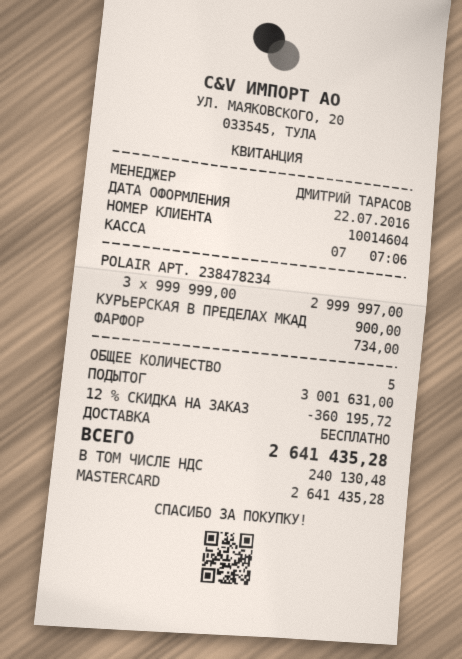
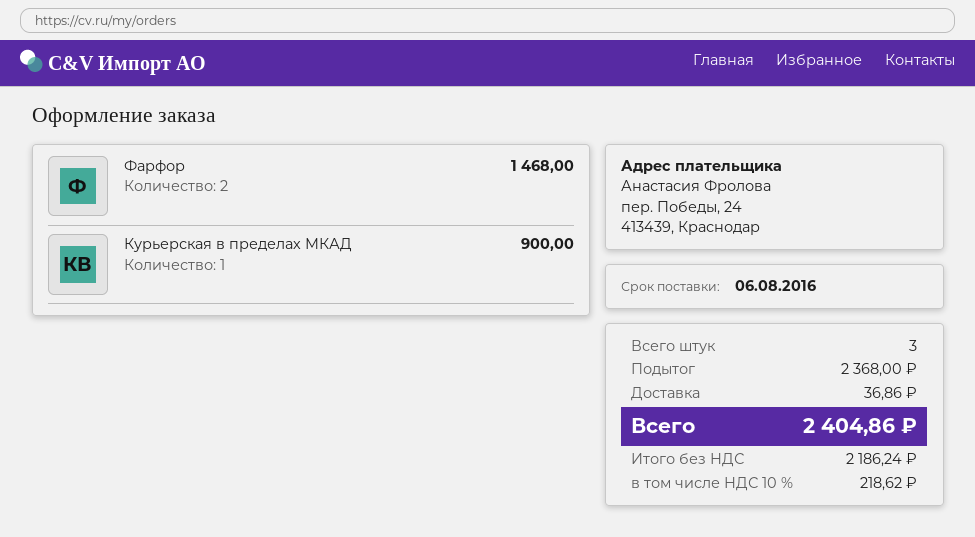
POLAIR АРТ. 238478234: 3 for 2999997.00 -> none
ФАРФОР: 1 for 734.00 -> 2 for 1468.00
total quantity: 5 -> 3
subtotal: 3001631.00 -> 2368.00
discount: 12% = 360195.72 -> none
shipping: 0.00 -> 36.86
tax: 240130.48 -> 218.62
total: 2641435.28 -> 2404.86

